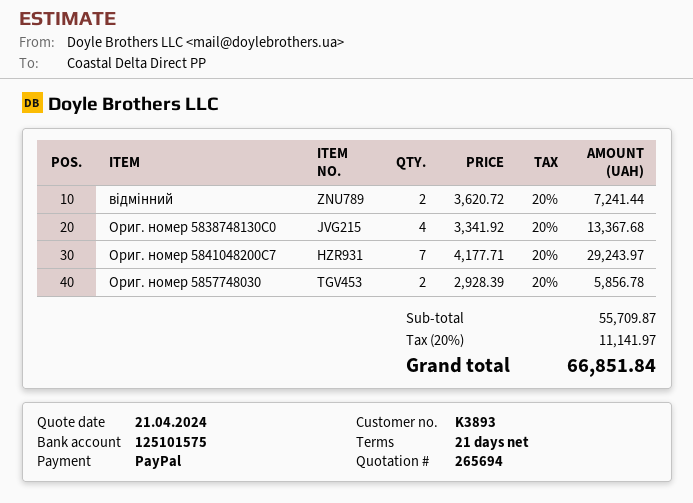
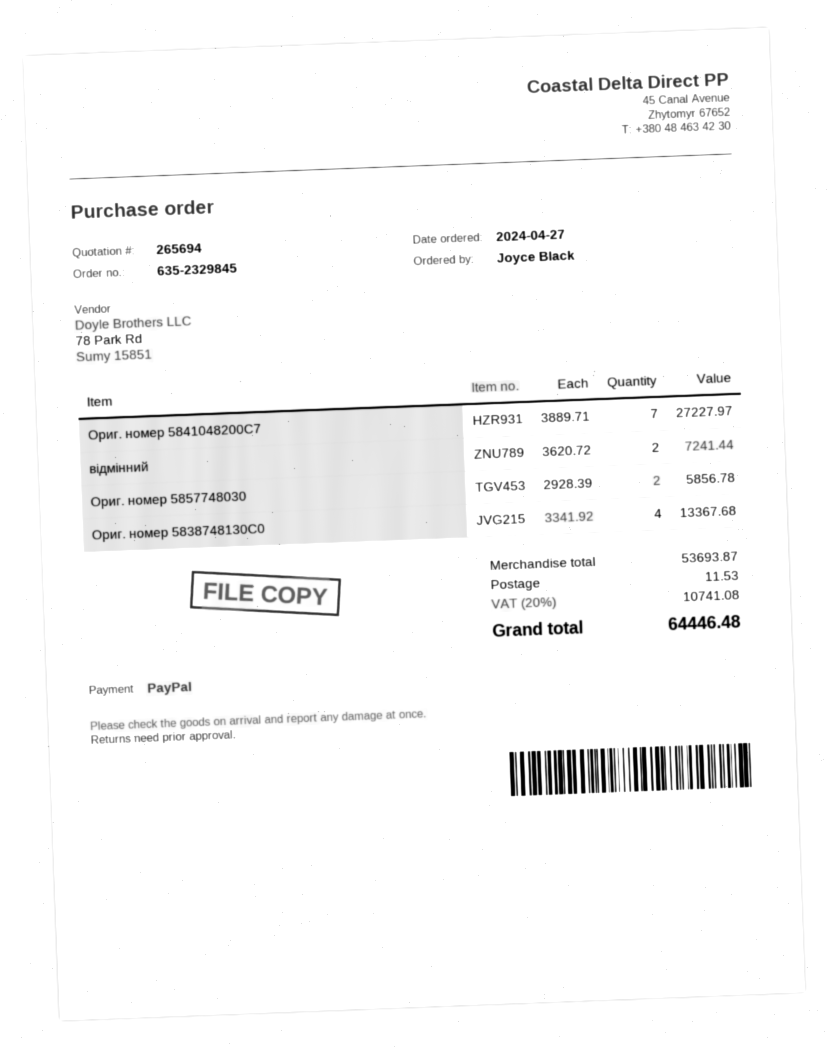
Ориг. номер 5841048200C7: 7 x 4177.71 = 29243.97 -> 7 x 3889.71 = 27227.97
subtotal: 55709.87 -> 53693.87
shipping: none -> 11.53
tax: 20% = 11141.97 -> 20% = 10741.08
total: 66851.84 -> 64446.48

